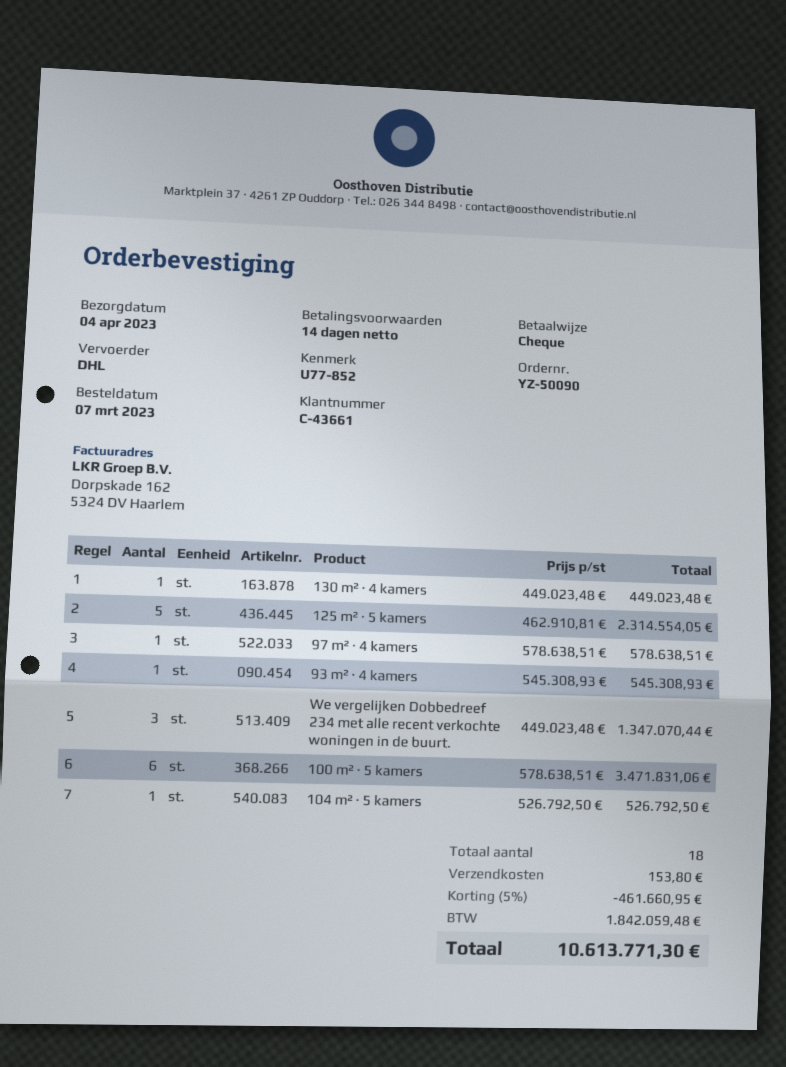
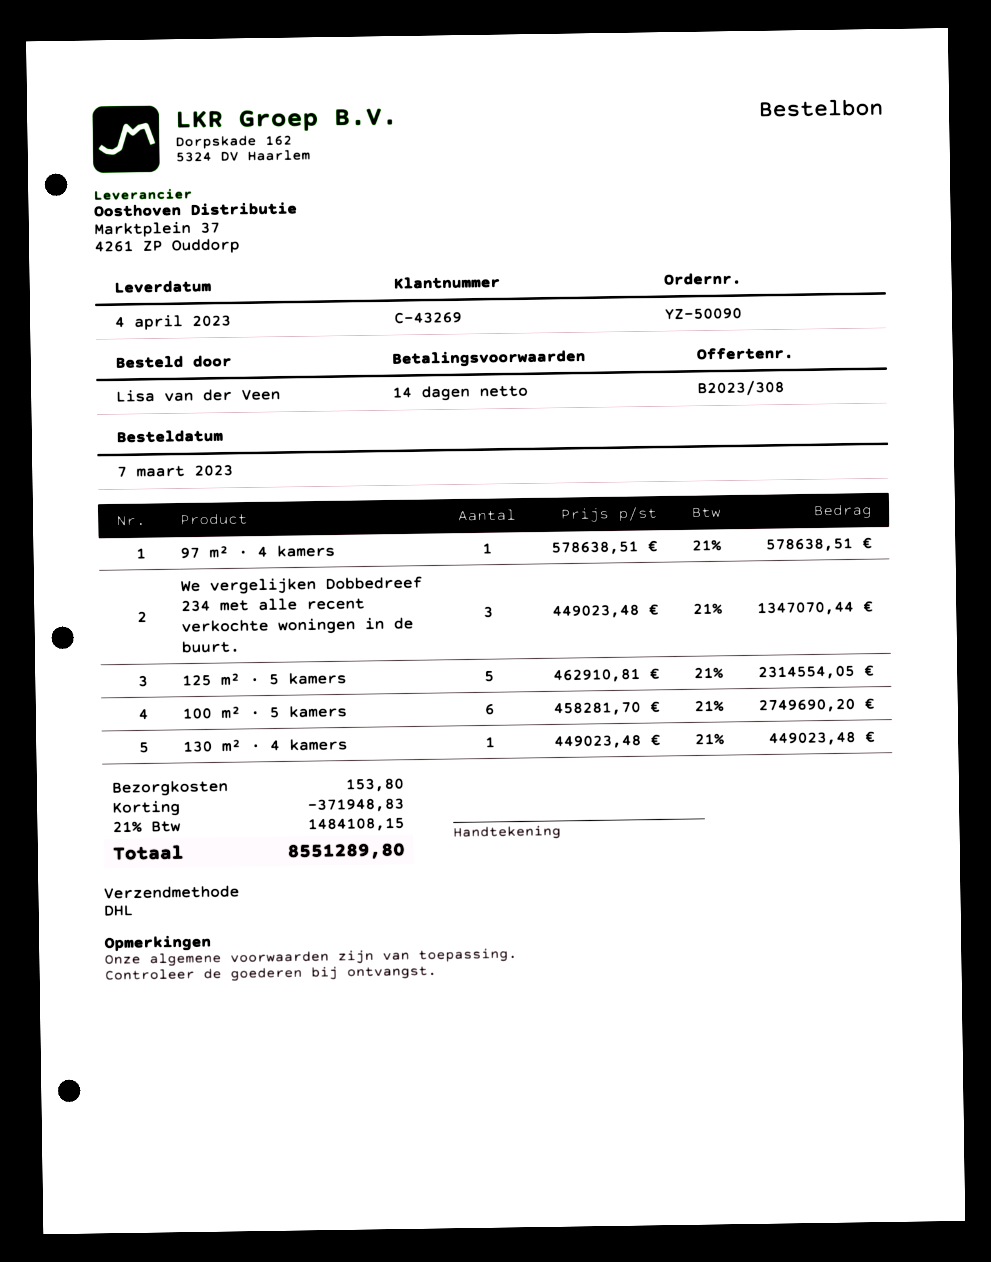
customer number: C-43661 -> C-43269
93 m² · 4 kamers: 1 x 545308.93 = 545308.93 -> none
100 m² · 5 kamers: 6 x 578638.51 = 3471831.06 -> 6 x 458281.70 = 2749690.20
104 m² · 5 kamers: 1 x 526792.50 = 526792.50 -> none
discount: 461660.95 -> 371948.83
tax: 1842059.48 -> 1484108.15
total: 10613771.30 -> 8551289.80

